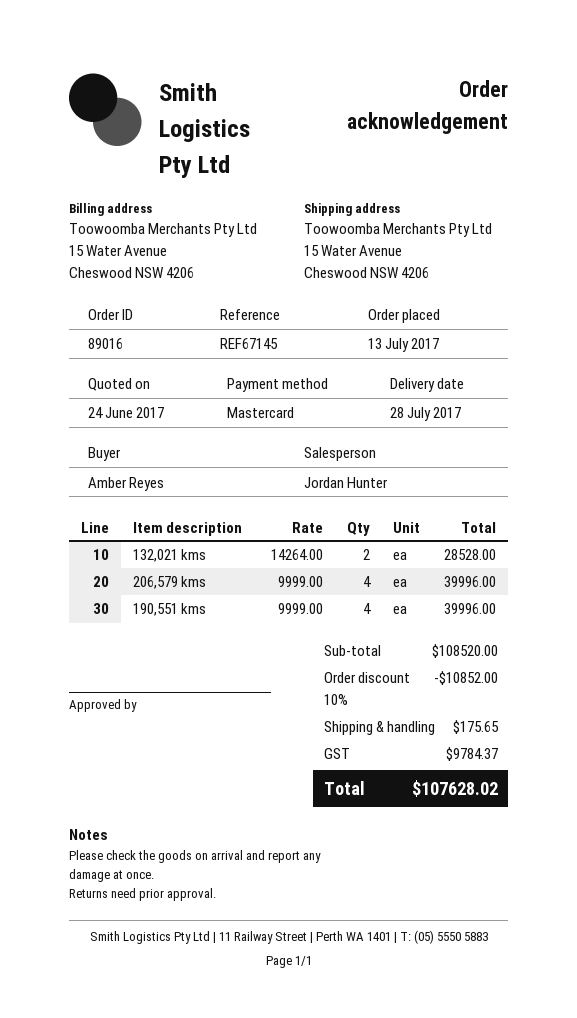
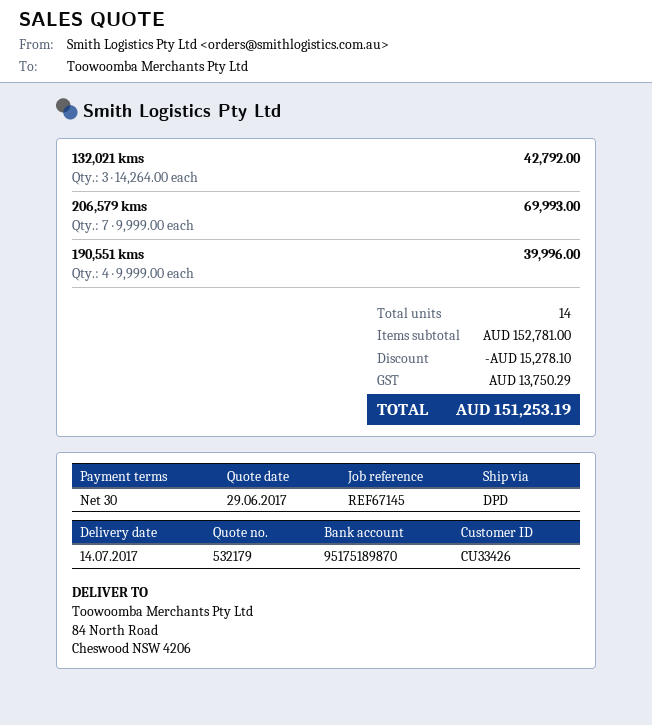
quote date: 2017-06-24 -> 2017-06-29
delivery date: 2017-07-28 -> 2017-07-14
ship to: 15 Water Avenue, Cheswood NSW 4206 -> 84 North Road, Cheswood NSW 4206
132,021 kms: 2 x 14264.00 = 28528.00 -> 3 x 14264.00 = 42792.00
206,579 kms: 4 x 9999.00 = 39996.00 -> 7 x 9999.00 = 69993.00
subtotal: 108520.00 -> 152781.00
discount: 10852.00 -> 15278.10
shipping: 175.65 -> none
tax: 9784.37 -> 13750.29
total: 107628.02 -> 151253.19

